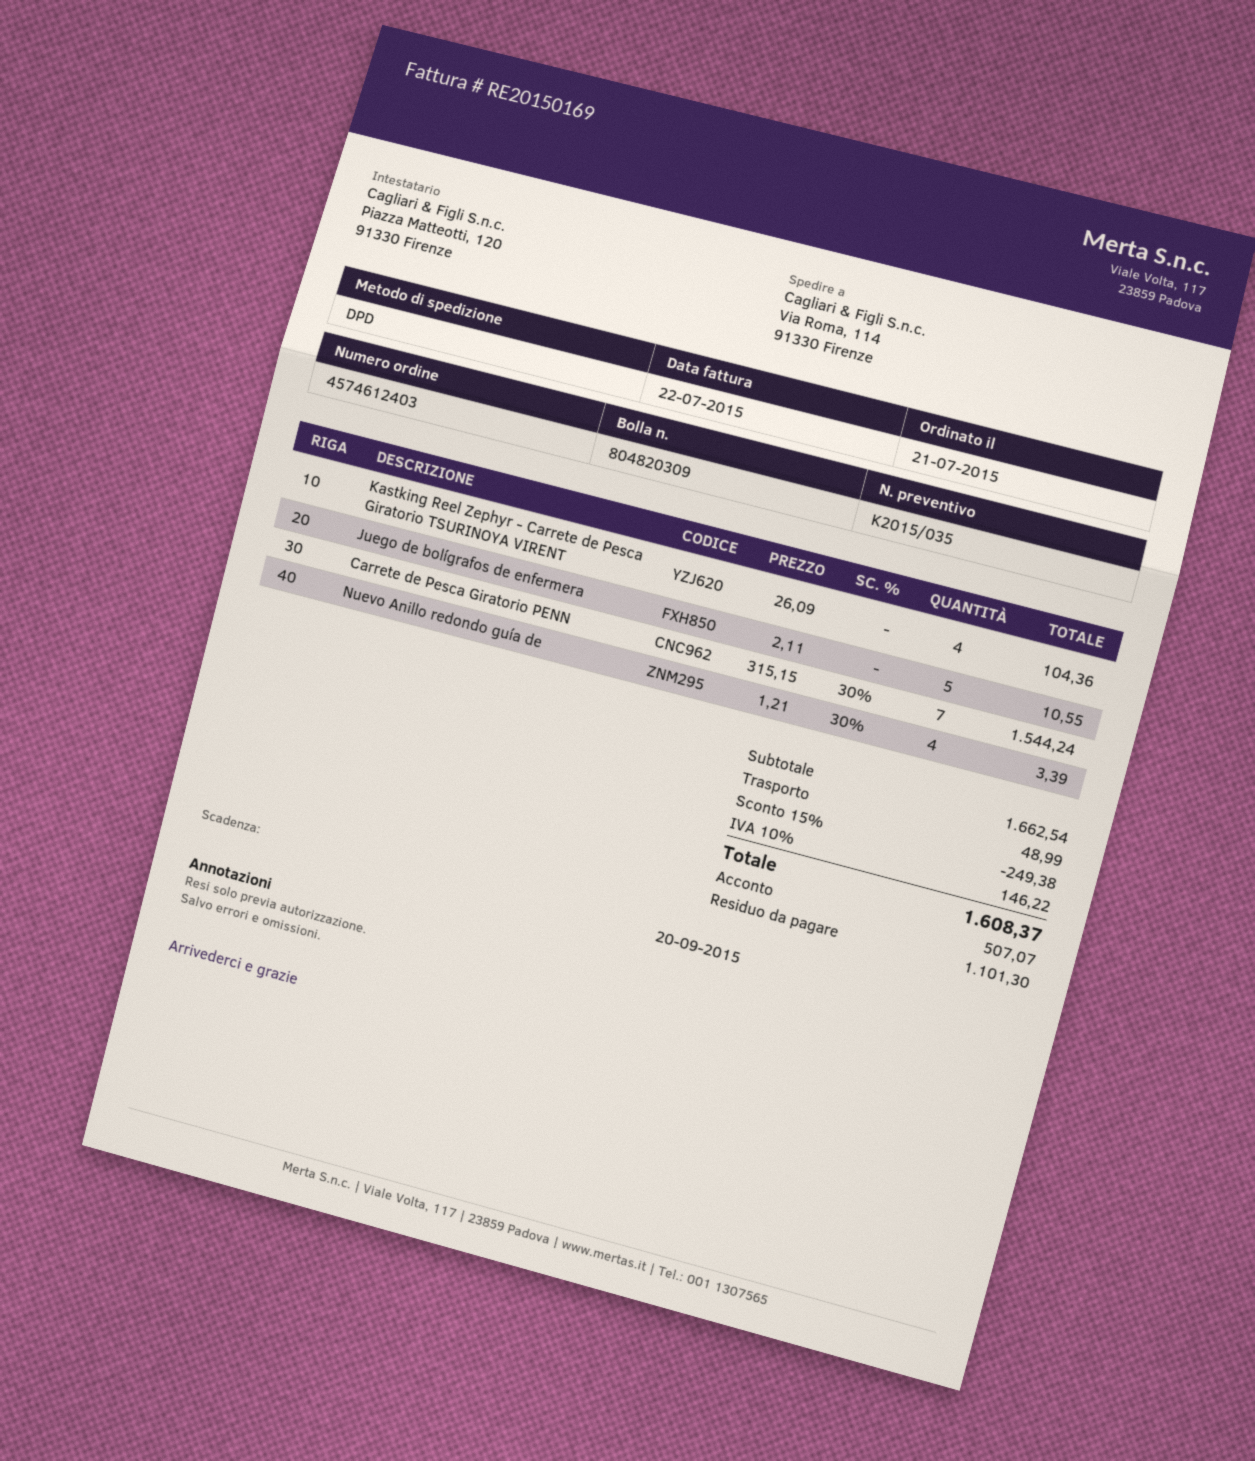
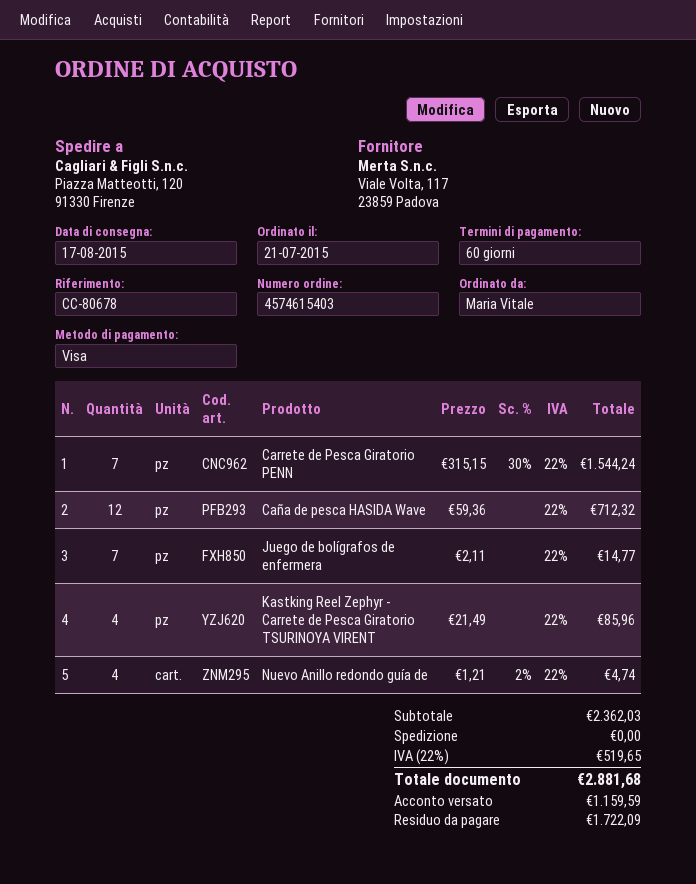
order number: 4574612403 -> 4574615403
ship to: Via Roma, 114, 91330 Firenze -> Piazza Matteotti, 120, 91330 Firenze
Kastking Reel Zephyr - Carrete de Pesca Giratorio TSURINOYA VIRENT: 4 x 26.09 = 104.36 -> 4 x 21.49 = 85.96
Juego de bolígrafos de enfermera: 5 x 2.11 = 10.55 -> 7 x 2.11 = 14.77
Nuevo Anillo redondo guía de: 4 x 1.21 - 30% = 3.39 -> 4 x 1.21 - 2% = 4.74
Caña de pesca HASIDA Wave: none -> 12 x 59.36 = 712.32
subtotal: 1662.54 -> 2362.03
discount: 15% = 249.38 -> none
shipping: 48.99 -> 0.00
tax: 10% = 146.22 -> 22% = 519.65
total: 1608.37 -> 2881.68
deposit: 507.07 -> 1159.59
balance: 1101.30 -> 1722.09

